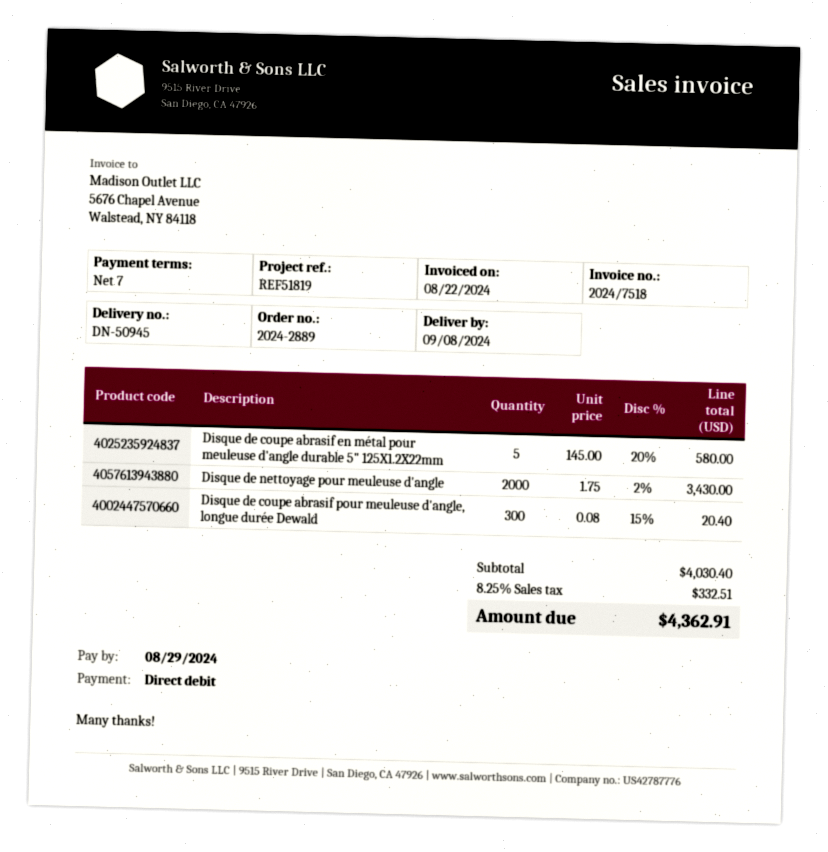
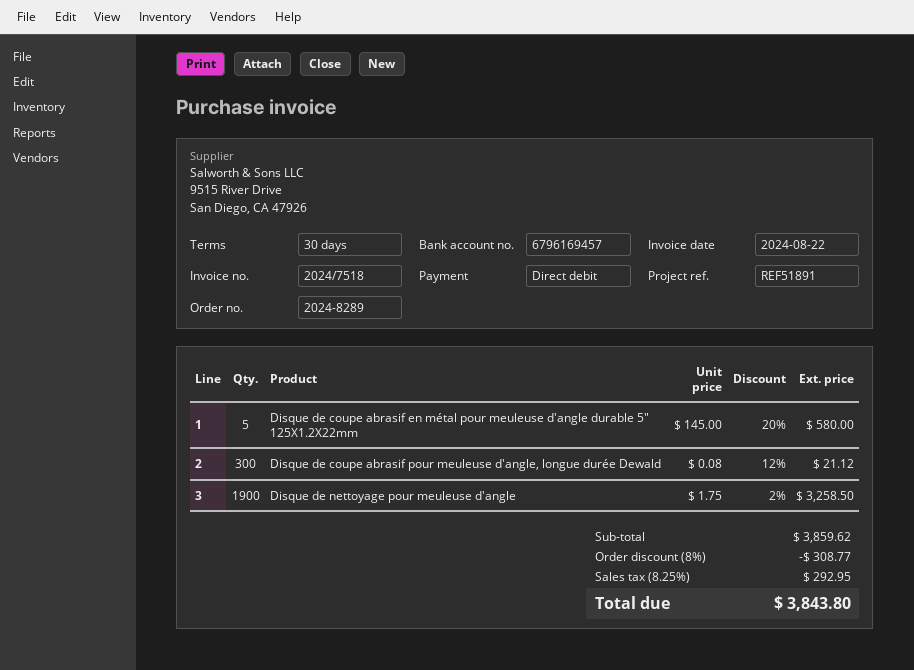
order number: 2024-2889 -> 2024-8289
payment terms: 7 days -> 30 days
reference: REF51819 -> REF51891
Disque de nettoyage pour meuleuse d'angle: 2000 x 1.75 - 2% = 3430.00 -> 1900 x 1.75 - 2% = 3258.50
Disque de coupe abrasif pour meuleuse d'angle, longue durée Dewald: 300 x 0.08 - 15% = 20.40 -> 300 x 0.08 - 12% = 21.12
subtotal: 4030.40 -> 3859.62
discount: none -> 8% = 308.77
tax: 8.25% = 332.51 -> 8.25% = 292.95
total: 4362.91 -> 3843.80

